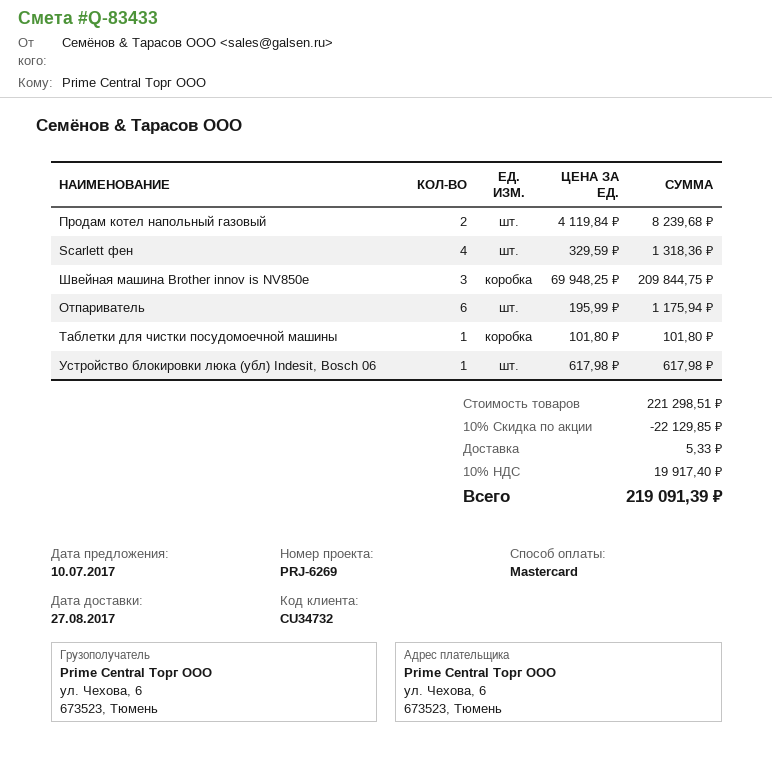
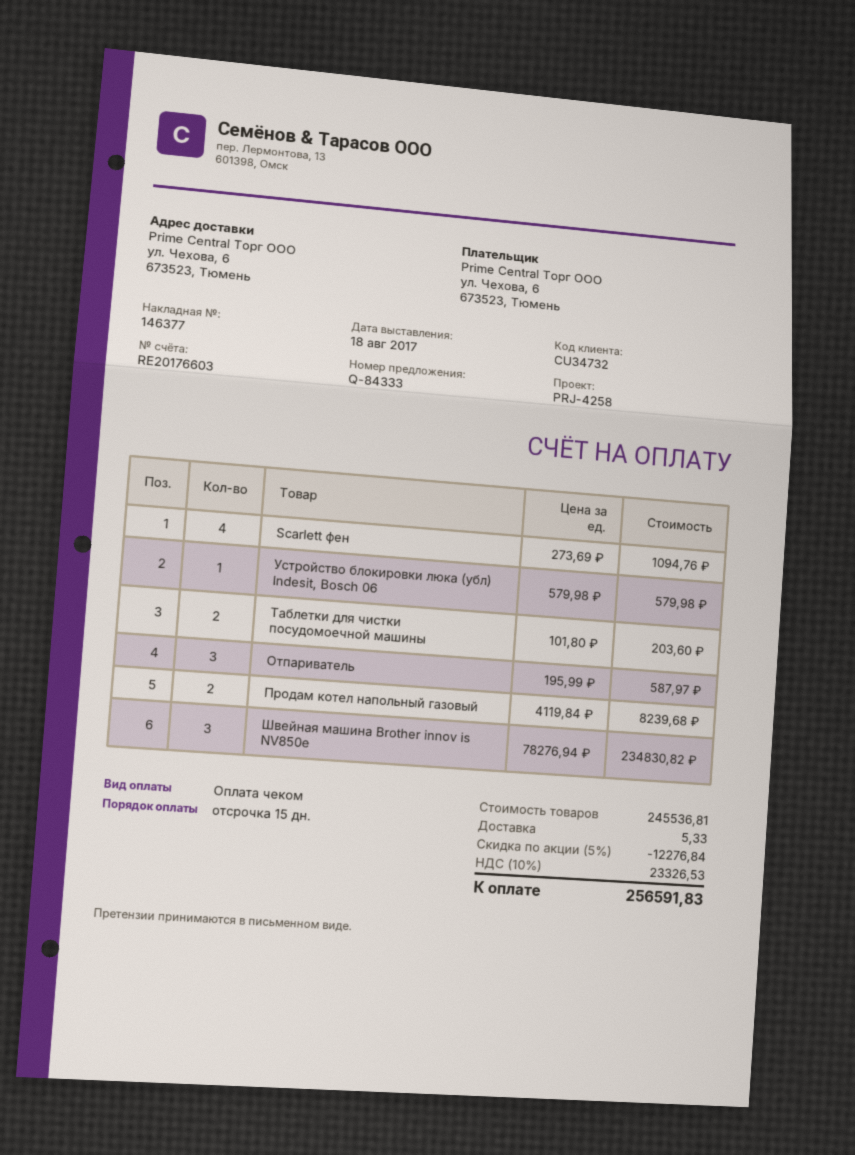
quote number: Q-83433 -> Q-84333
reference: PRJ-6269 -> PRJ-4258
payment method: Mastercard -> cheque
Scarlett фен: 4 x 329.59 = 1318.36 -> 4 x 273.69 = 1094.76
Швейная машина Brother innov is NV850e: 3 x 69948.25 = 209844.75 -> 3 x 78276.94 = 234830.82
Отпариватель: 6 x 195.99 = 1175.94 -> 3 x 195.99 = 587.97
Таблетки для чистки посудомоечной машины: 1 x 101.80 = 101.80 -> 2 x 101.80 = 203.60
Устройство блокировки люка (убл) Indesit, Bosch 06: 1 x 617.98 = 617.98 -> 1 x 579.98 = 579.98
subtotal: 221298.51 -> 245536.81
discount: 10% = 22129.85 -> 5% = 12276.84
tax: 10% = 19917.40 -> 10% = 23326.53
total: 219091.39 -> 256591.83

